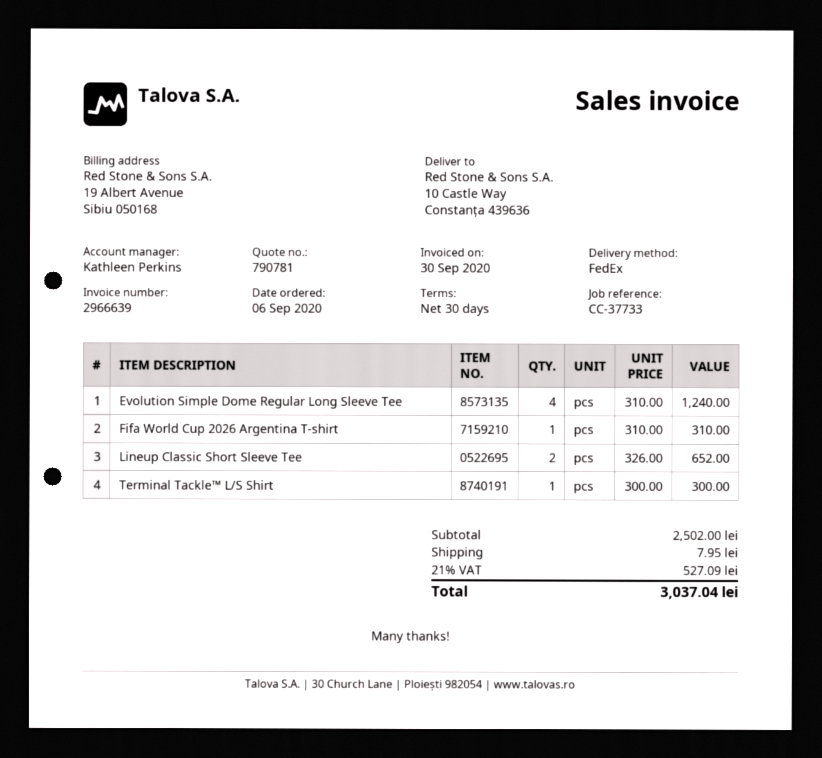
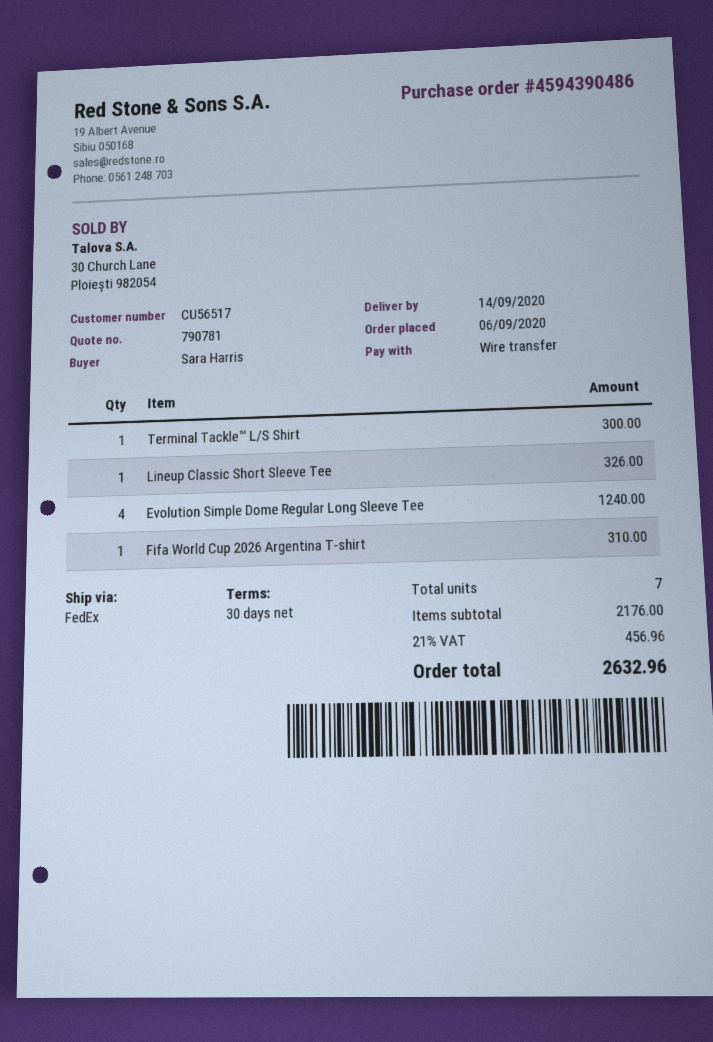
Lineup Classic Short Sleeve Tee: 2 for 652.00 -> 1 for 326.00
subtotal: 2502.00 -> 2176.00
shipping: 7.95 -> none
tax: 21% = 527.09 -> 21% = 456.96
total: 3037.04 -> 2632.96

